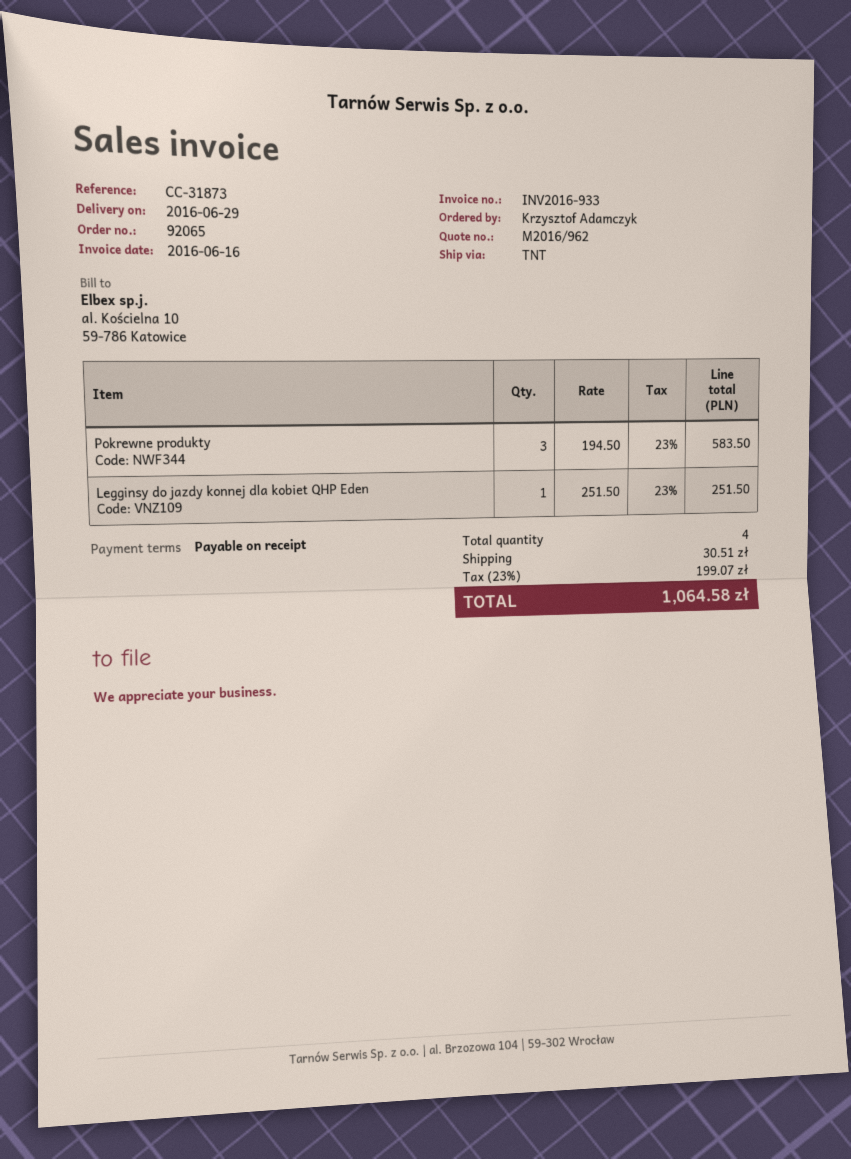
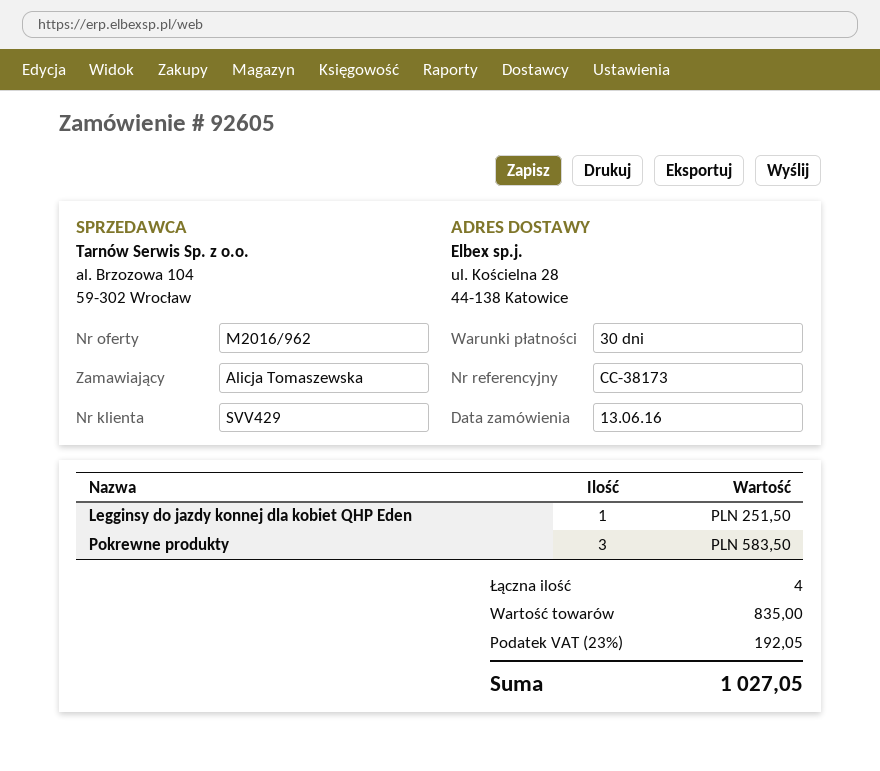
order number: 92065 -> 92605
payment terms: on receipt -> 30 days
reference: CC-31873 -> CC-38173
ordered by: Krzysztof Adamczyk -> Alicja Tomaszewska
shipping: 30.51 -> none
tax: 23% = 199.07 -> 23% = 192.05
total: 1064.58 -> 1027.05

